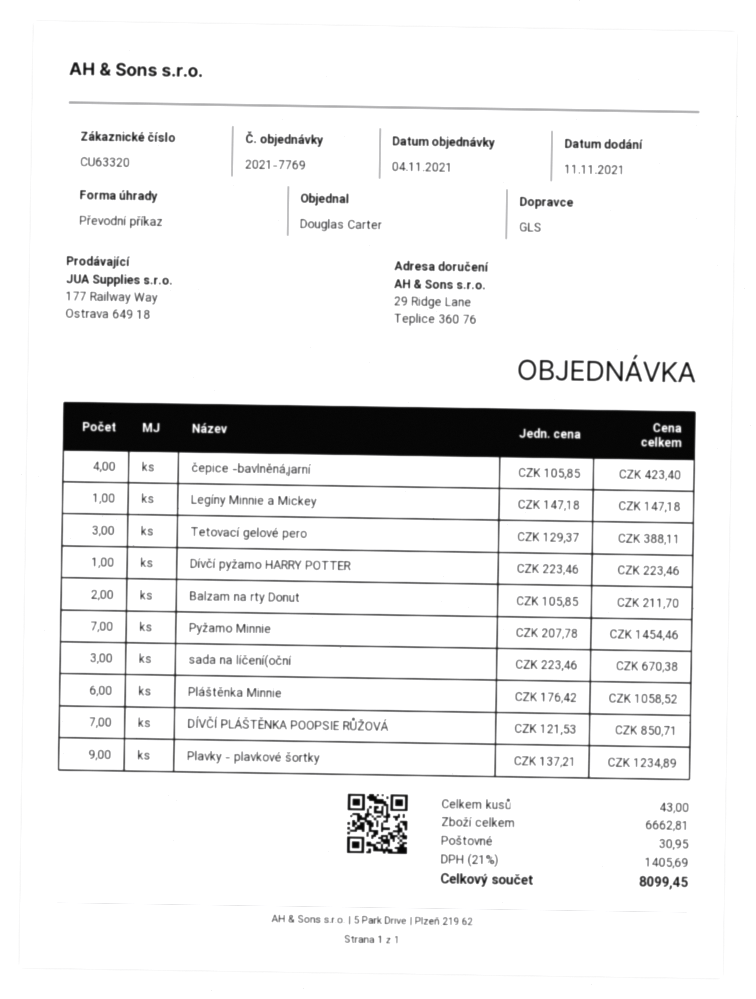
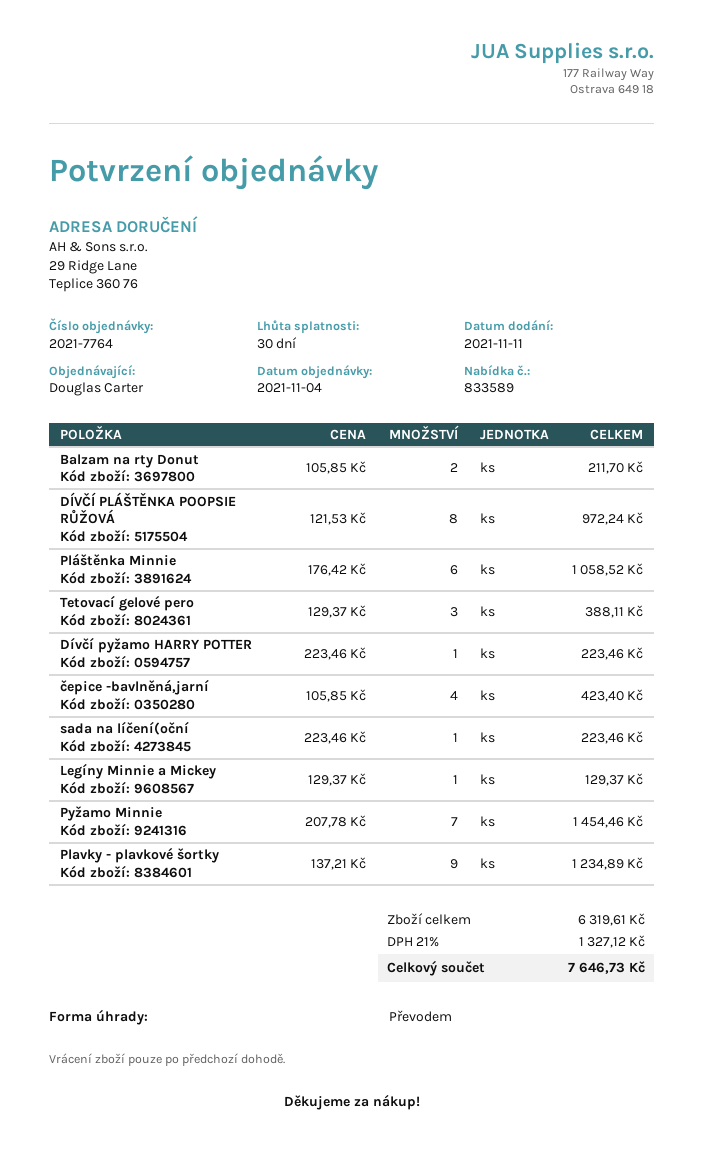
order number: 2021-7769 -> 2021-7764
Legíny Minnie a Mickey: 1 x 147.18 = 147.18 -> 1 x 129.37 = 129.37
sada na líčení(oční: 3 x 223.46 = 670.38 -> 1 x 223.46 = 223.46
DÍVČÍ PLÁŠTĚNKA POOPSIE RŮŽOVÁ: 7 x 121.53 = 850.71 -> 8 x 121.53 = 972.24
subtotal: 6662.81 -> 6319.61
shipping: 30.95 -> none
tax: 21% = 1405.69 -> 21% = 1327.12
total: 8099.45 -> 7646.73

